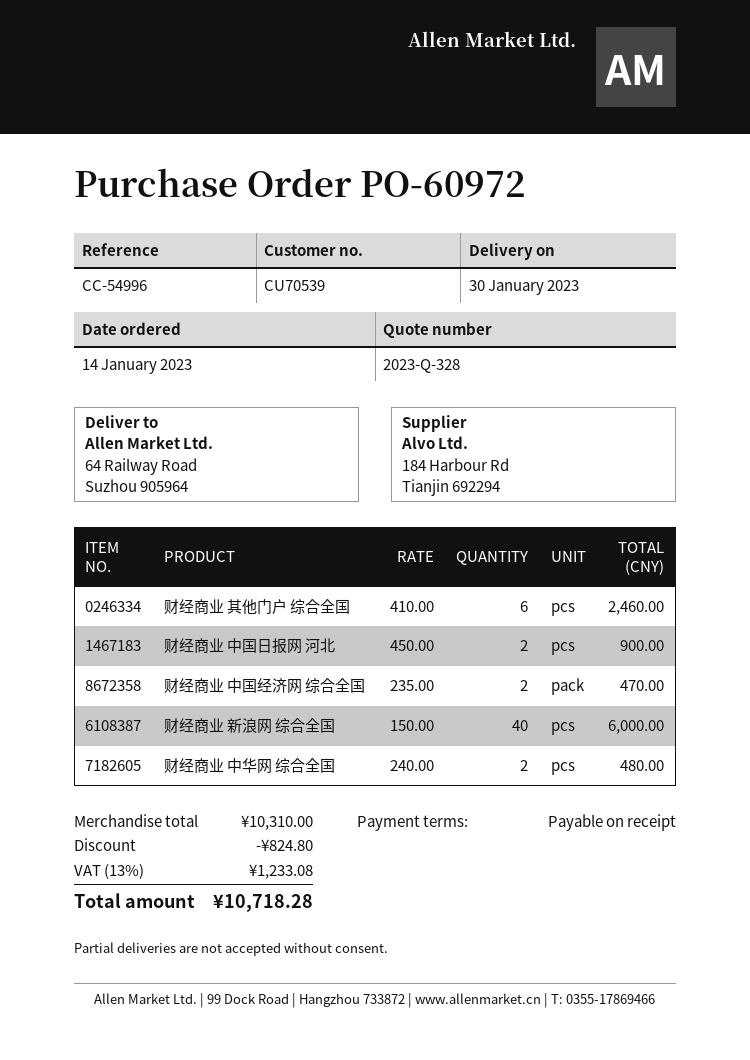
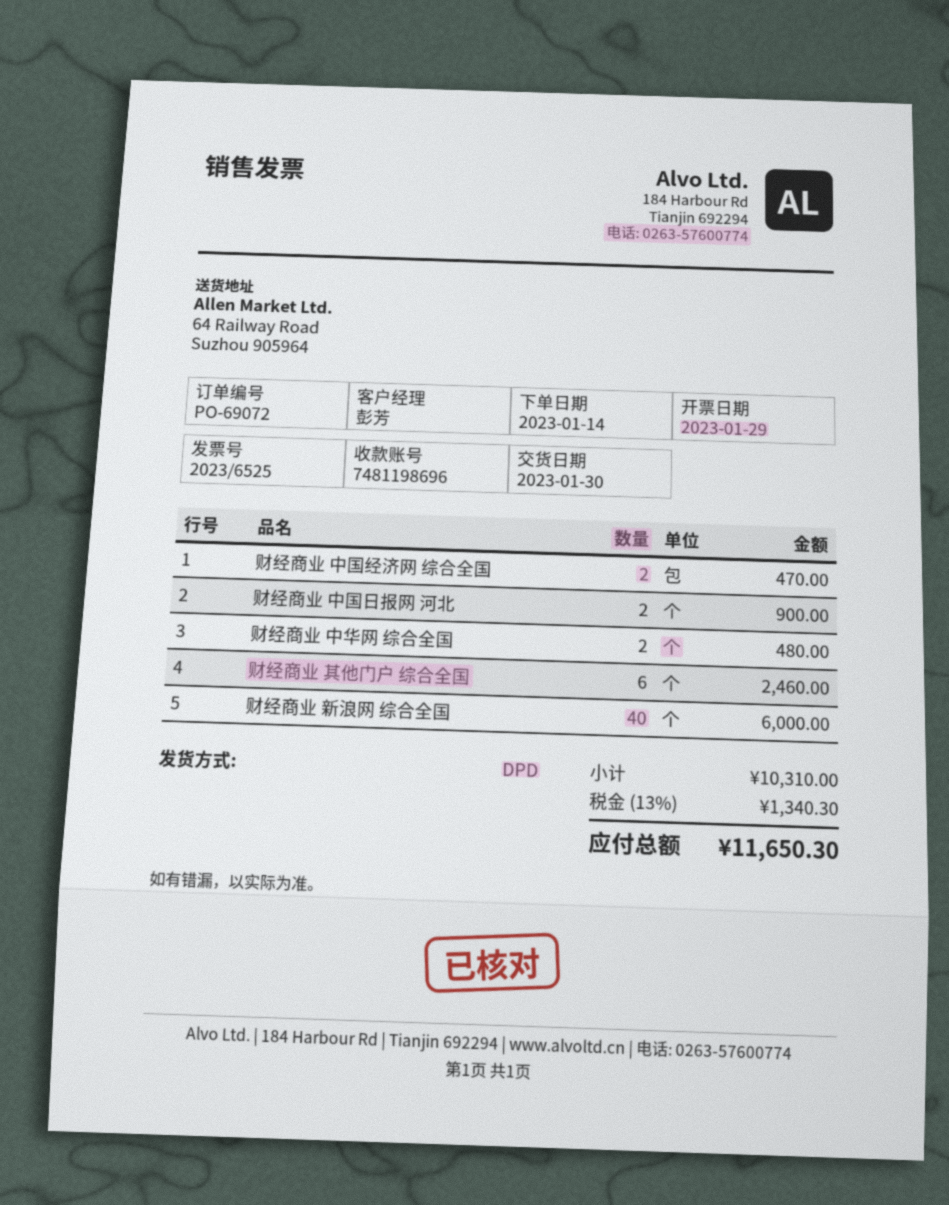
order number: PO-60972 -> PO-69072
discount: 824.80 -> none
tax: 13% = 1233.08 -> 13% = 1340.30
total: 10718.28 -> 11650.30

